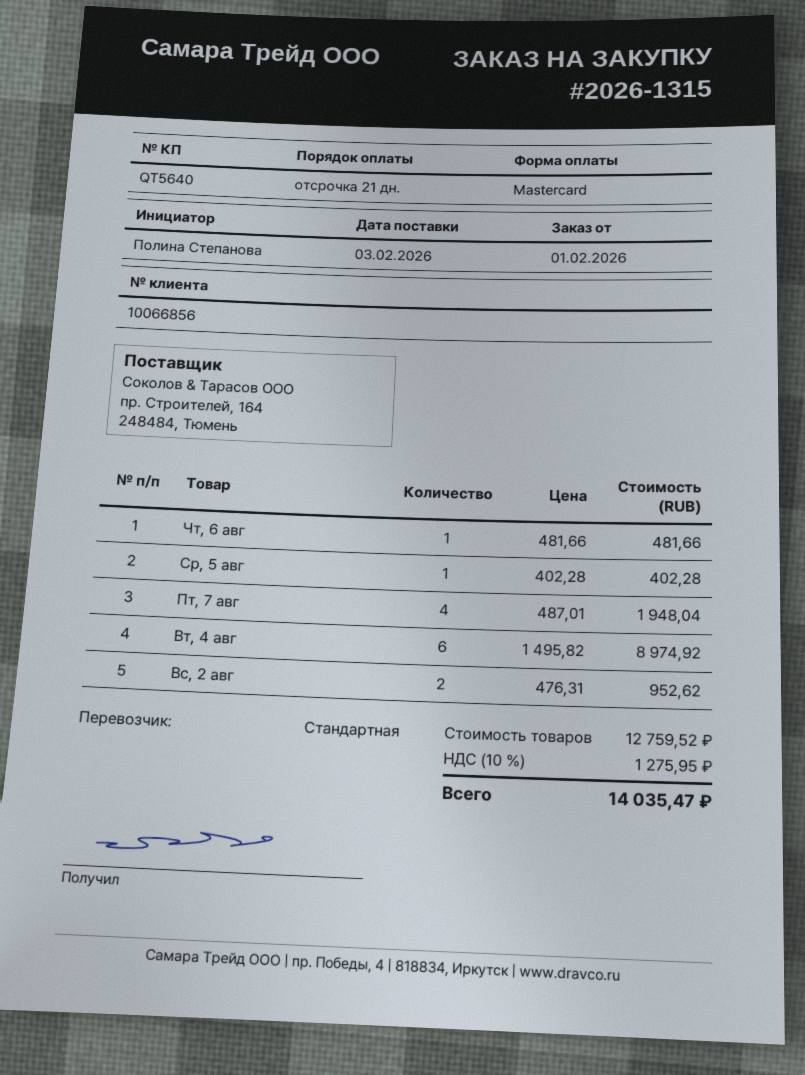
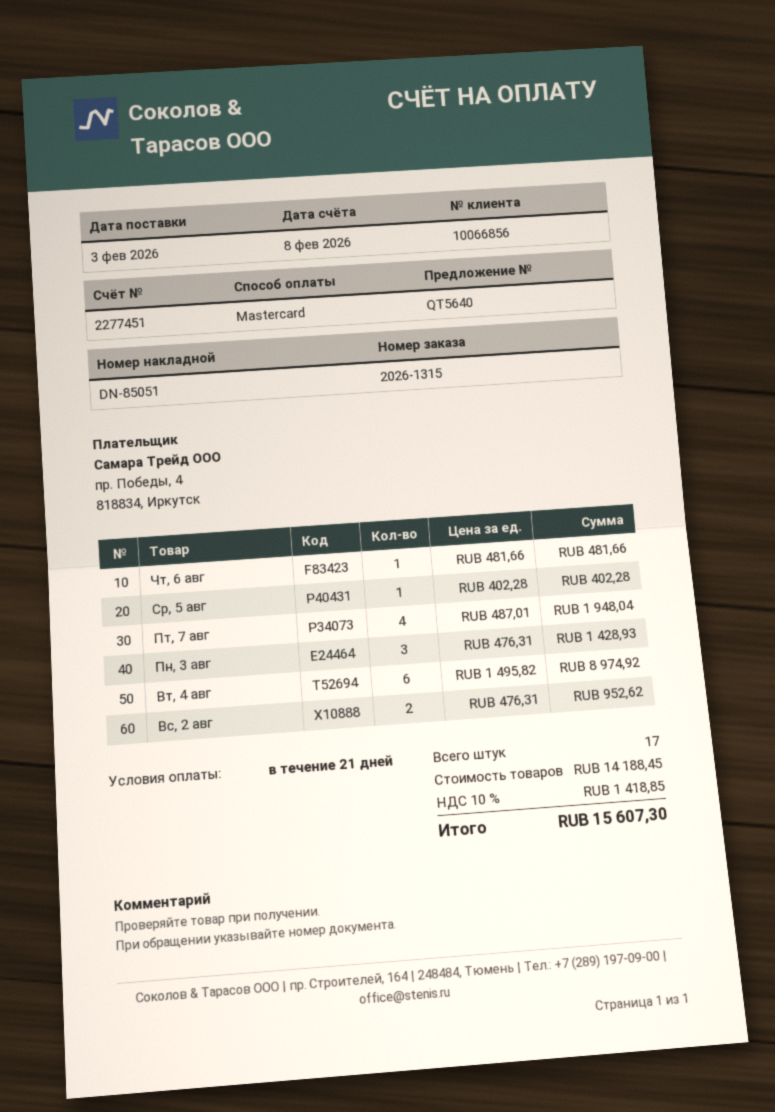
Пн, 3 авг: none -> 3 x 476.31 = 1428.93
subtotal: 12759.52 -> 14188.45
tax: 10% = 1275.95 -> 10% = 1418.85
total: 14035.47 -> 15607.30

